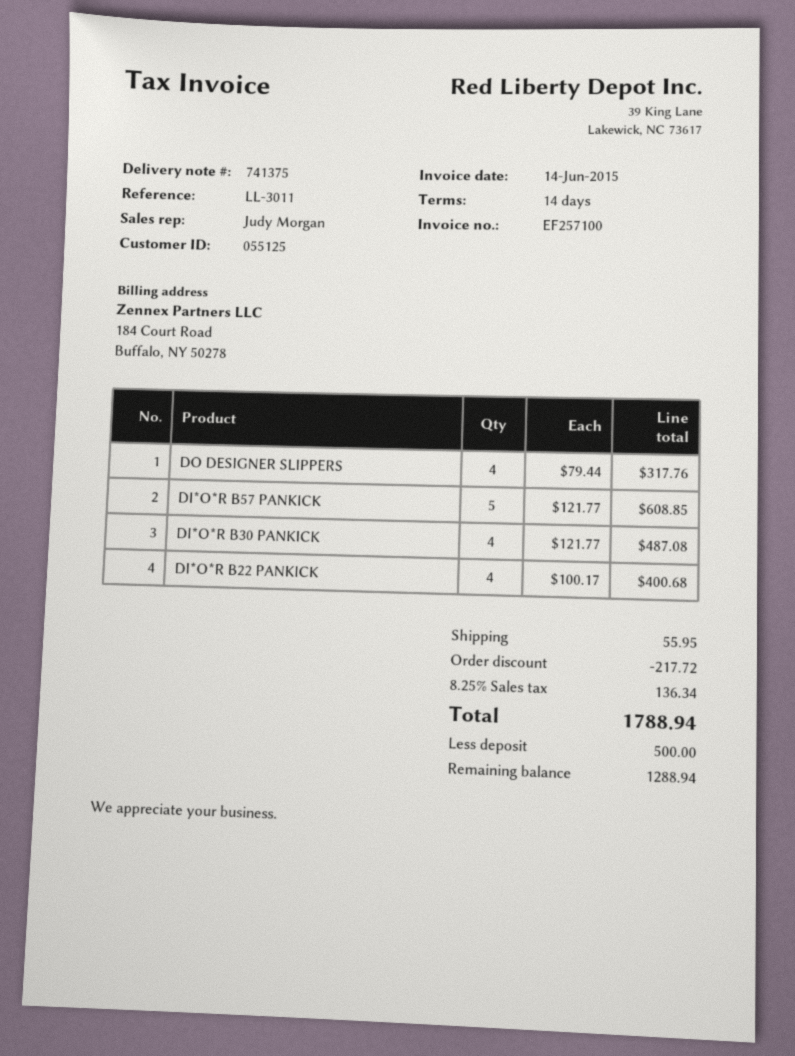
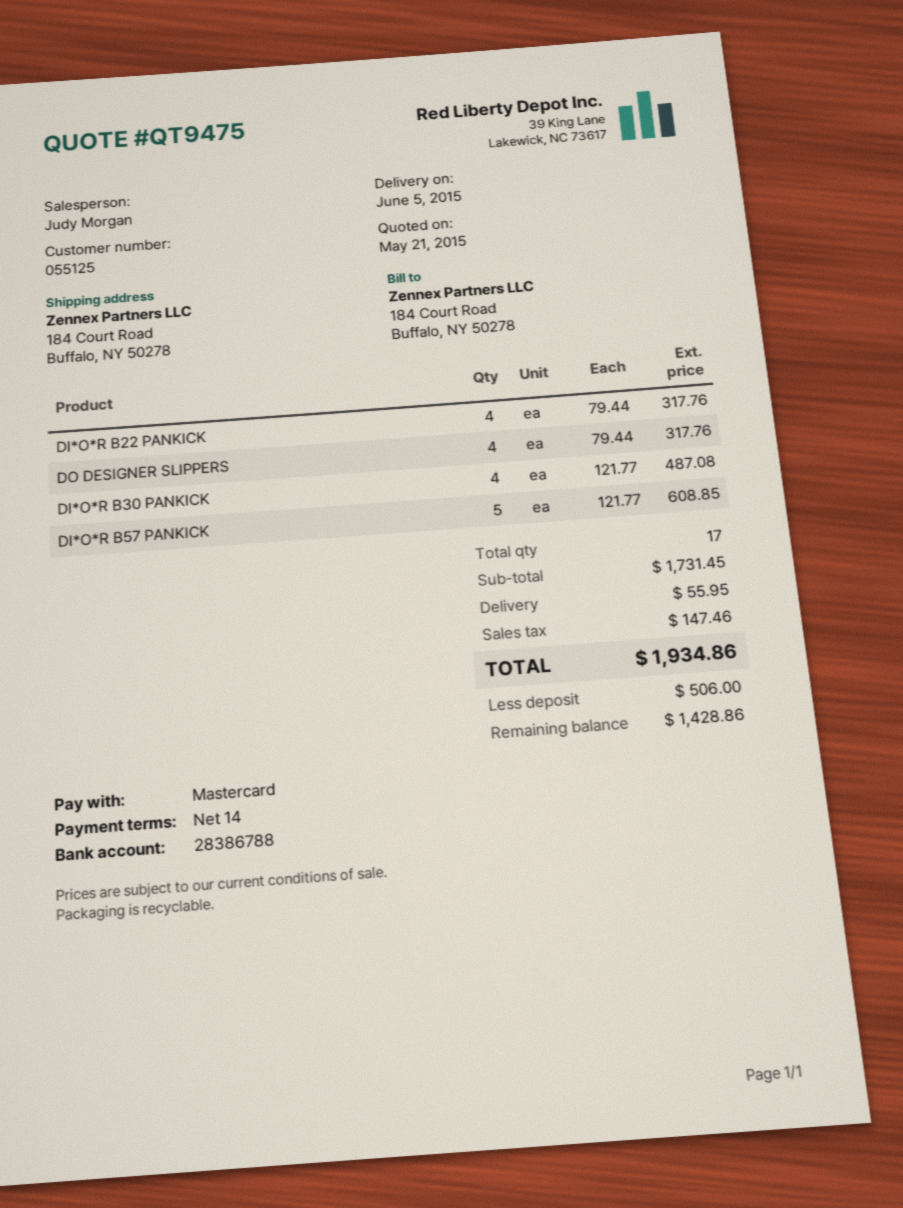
DI*O*R B22 PANKICK: 4 x 100.17 = 400.68 -> 4 x 79.44 = 317.76
discount: 217.72 -> none
tax: 136.34 -> 147.46
total: 1788.94 -> 1934.86
deposit: 500.00 -> 506.00
balance: 1288.94 -> 1428.86

